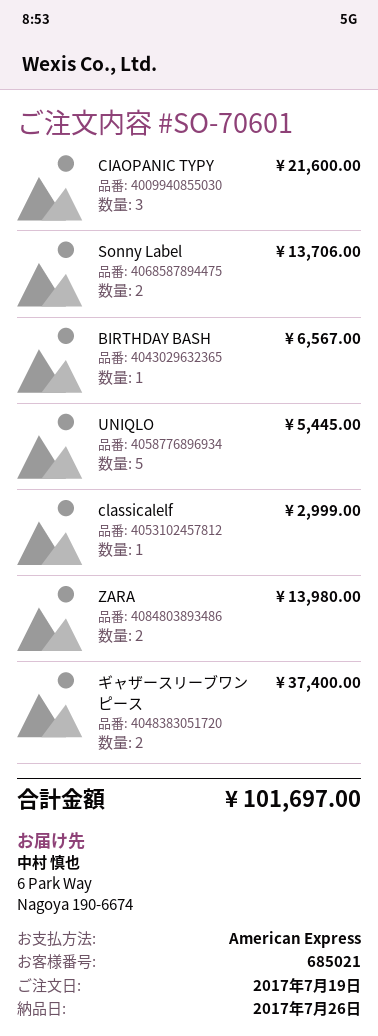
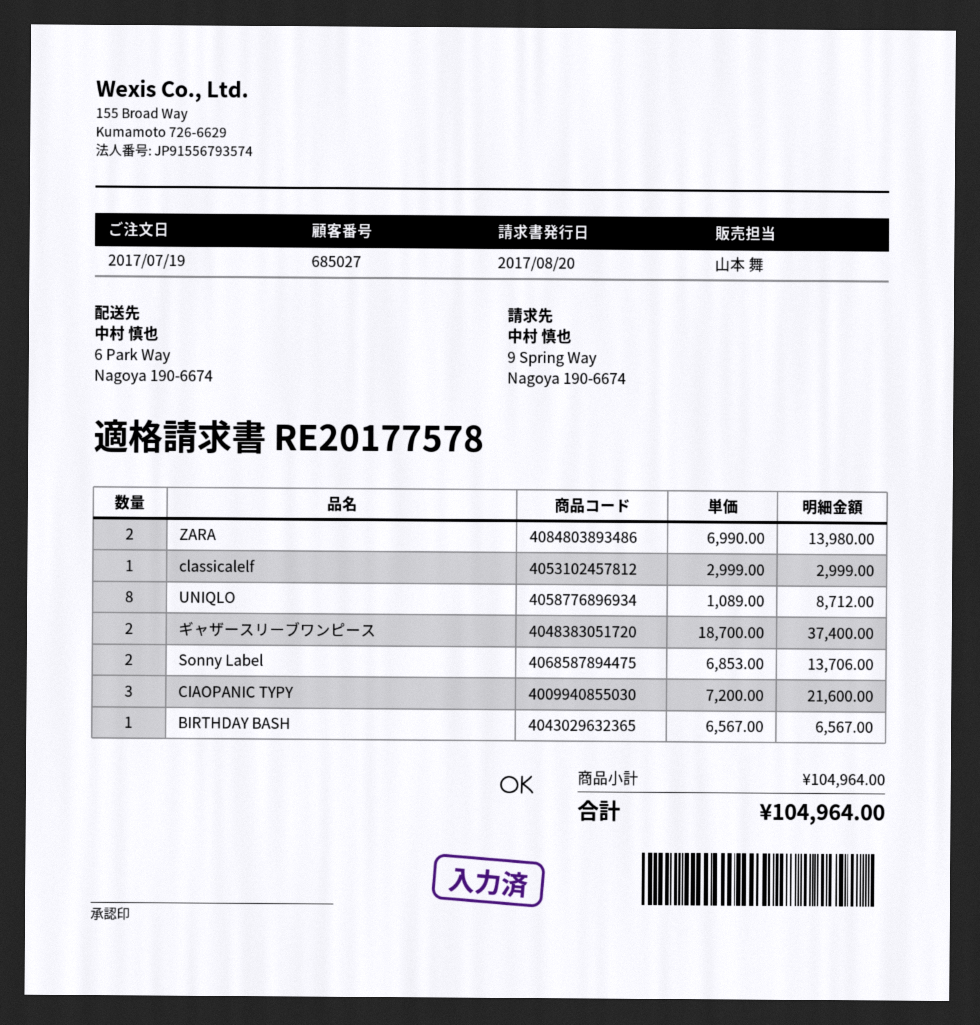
customer number: 685021 -> 685027
UNIQLO: 5 for 5445.00 -> 8 for 8712.00
total: 101697.00 -> 104964.00

